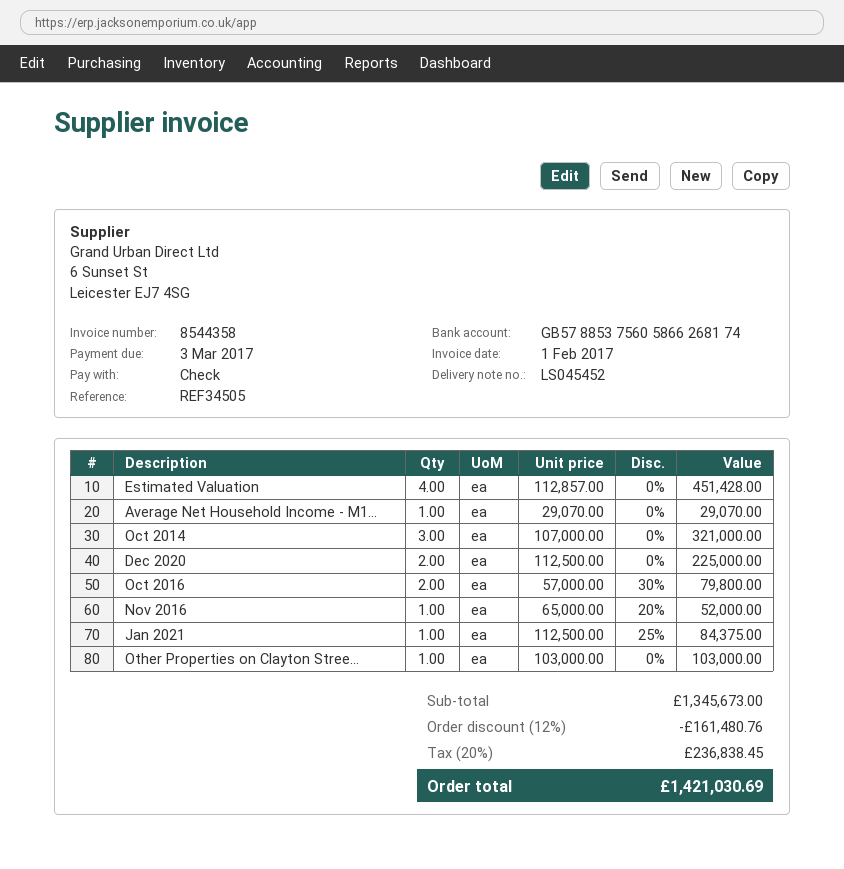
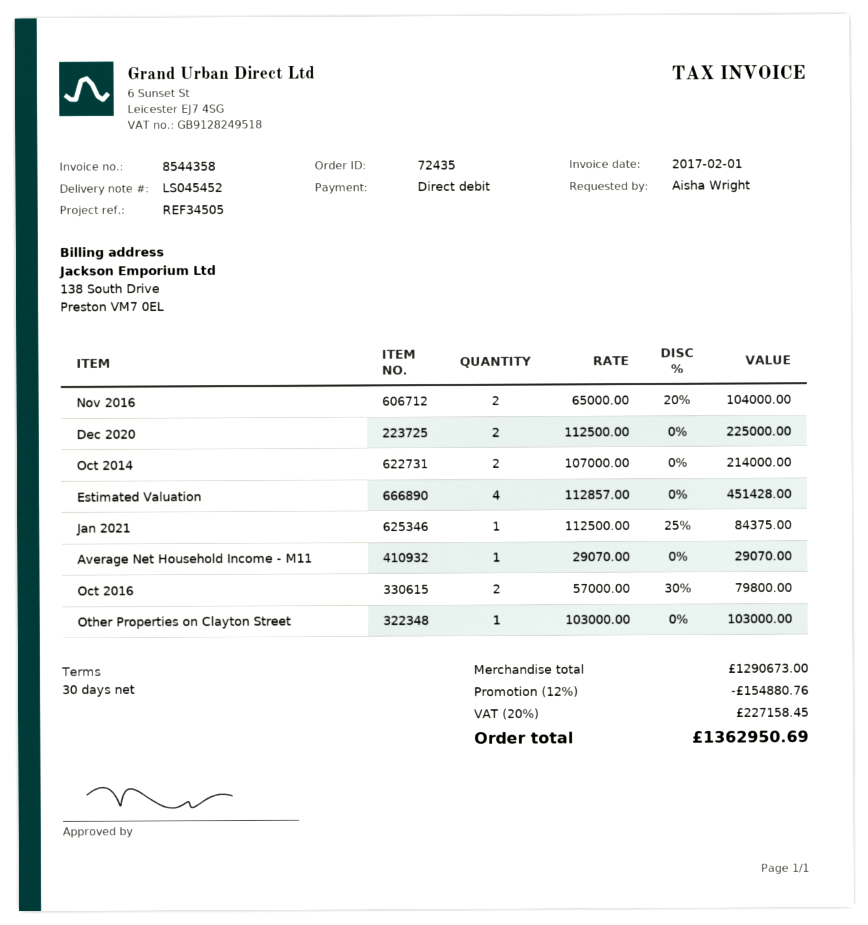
payment method: cheque -> direct debit
Oct 2014: 3 x 107000.00 = 321000.00 -> 2 x 107000.00 = 214000.00
Nov 2016: 1 x 65000.00 - 20% = 52000.00 -> 2 x 65000.00 - 20% = 104000.00
subtotal: 1345673.00 -> 1290673.00
discount: 12% = 161480.76 -> 12% = 154880.76
tax: 20% = 236838.45 -> 20% = 227158.45
total: 1421030.69 -> 1362950.69

